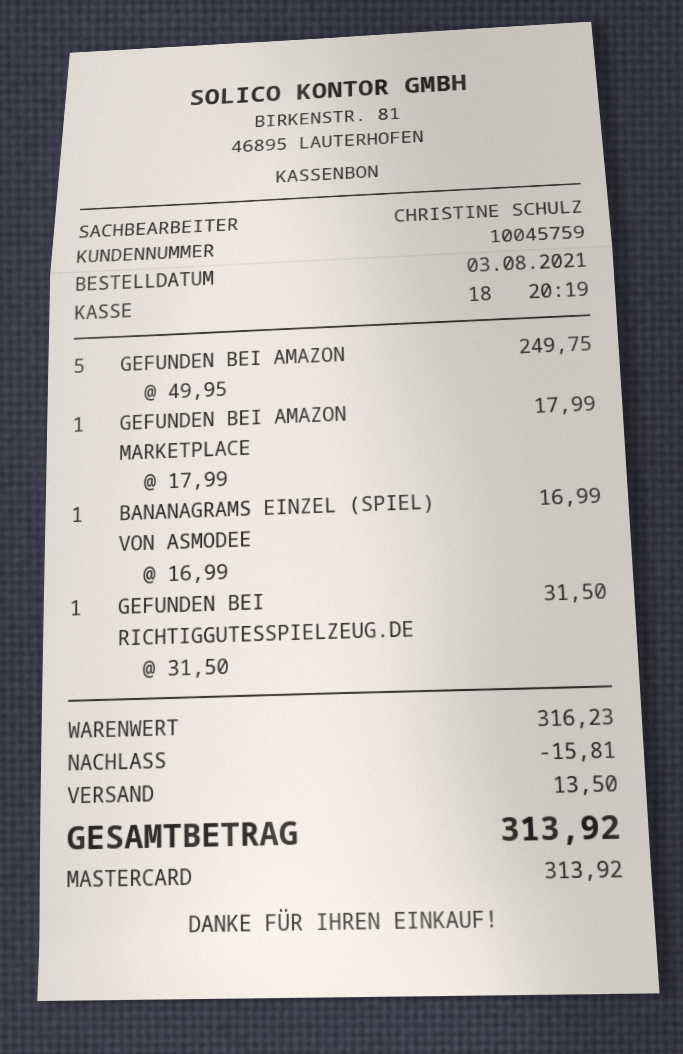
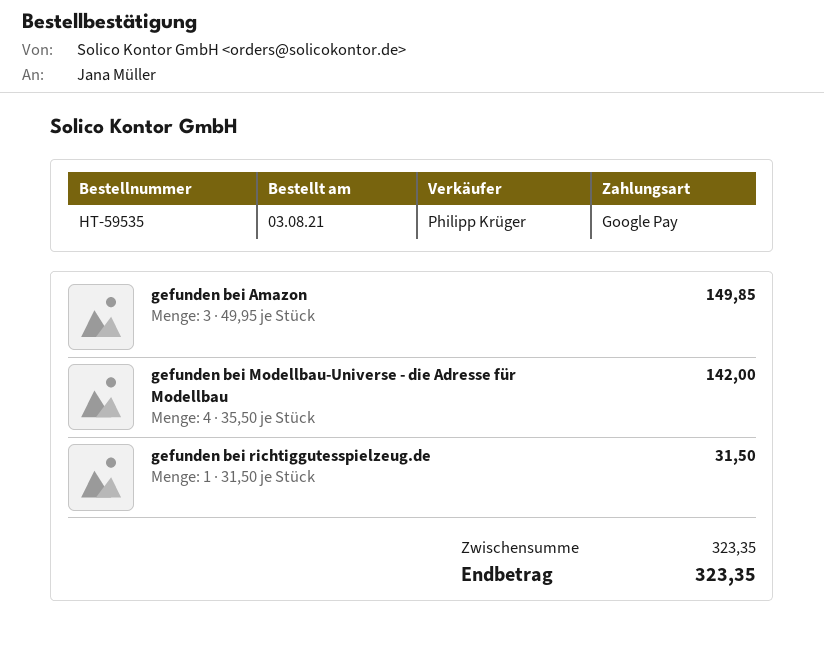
sales rep: CHRISTINE SCHULZ -> Philipp Krüger
payment method: Mastercard -> Google Pay
GEFUNDEN BEI AMAZON: 5 x 49.95 = 249.75 -> 3 x 49.95 = 149.85
GEFUNDEN BEI AMAZON MARKETPLACE: 1 x 17.99 = 17.99 -> none
BANANAGRAMS EINZEL (SPIEL) VON ASMODEE: 1 x 16.99 = 16.99 -> none
gefunden bei Modellbau-Universe - die Adresse für Modellbau: none -> 4 x 35.50 = 142.00
subtotal: 316.23 -> 323.35
discount: 15.81 -> none
shipping: 13.50 -> none
total: 313.92 -> 323.35

